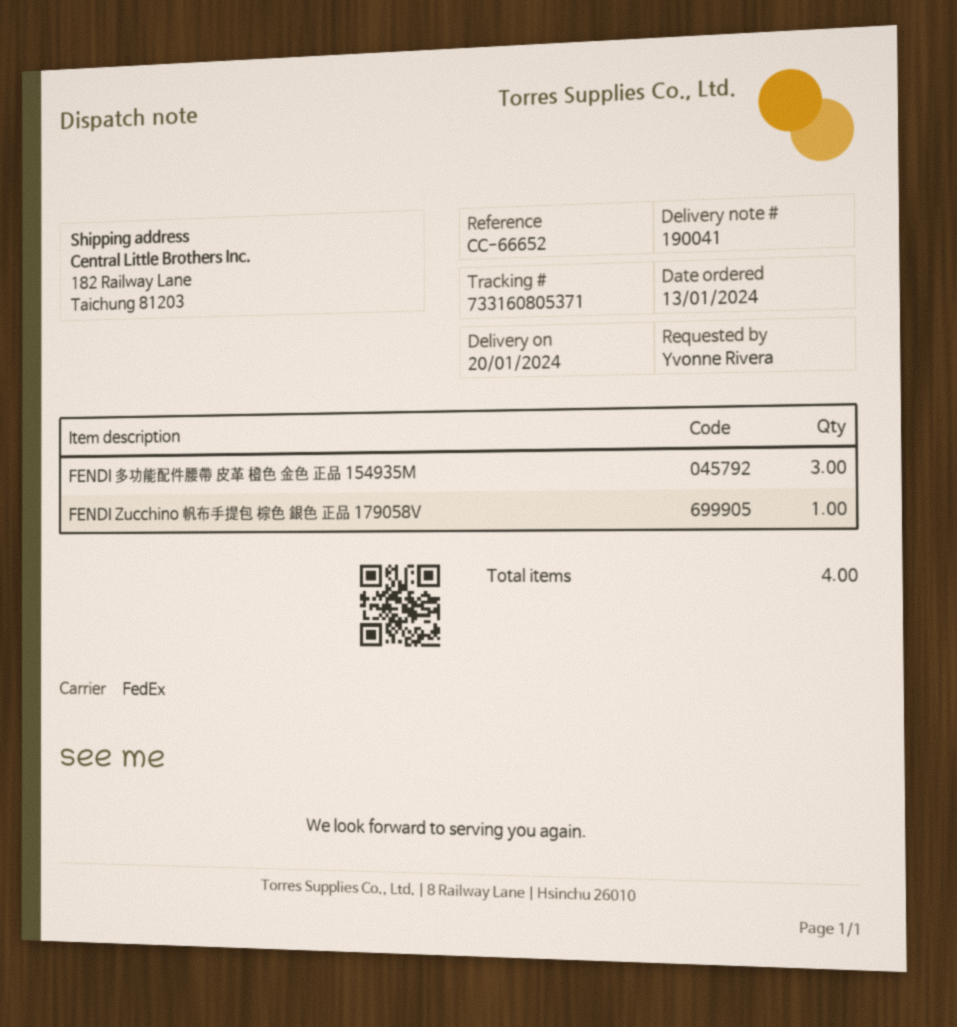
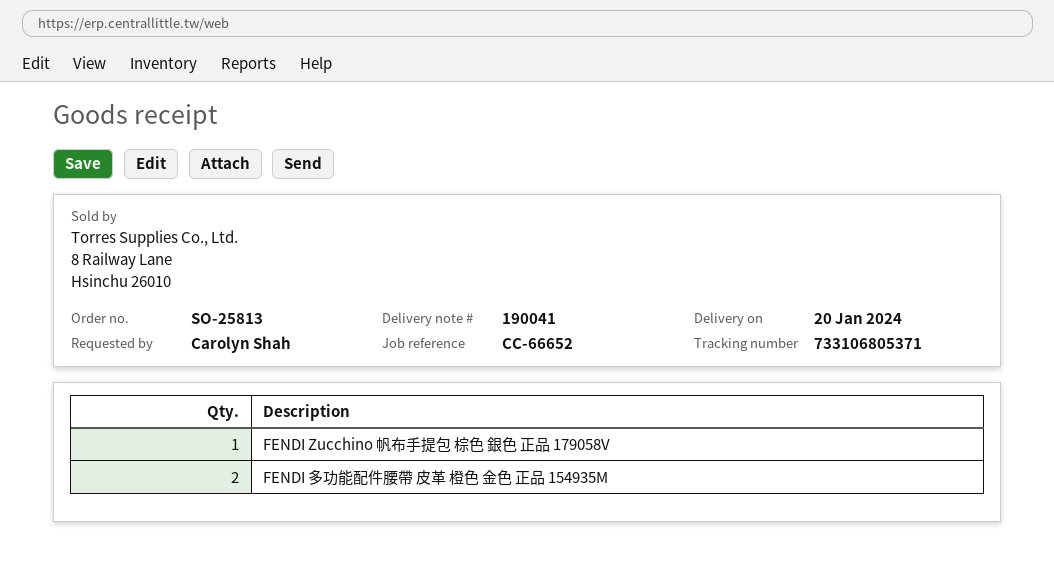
ordered by: Yvonne Rivera -> Carolyn Shah
tracking number: 733160805371 -> 733106805371
FENDI 多功能配件腰帶 皮革 橙色 金色 正品 154935M: 3 -> 2

